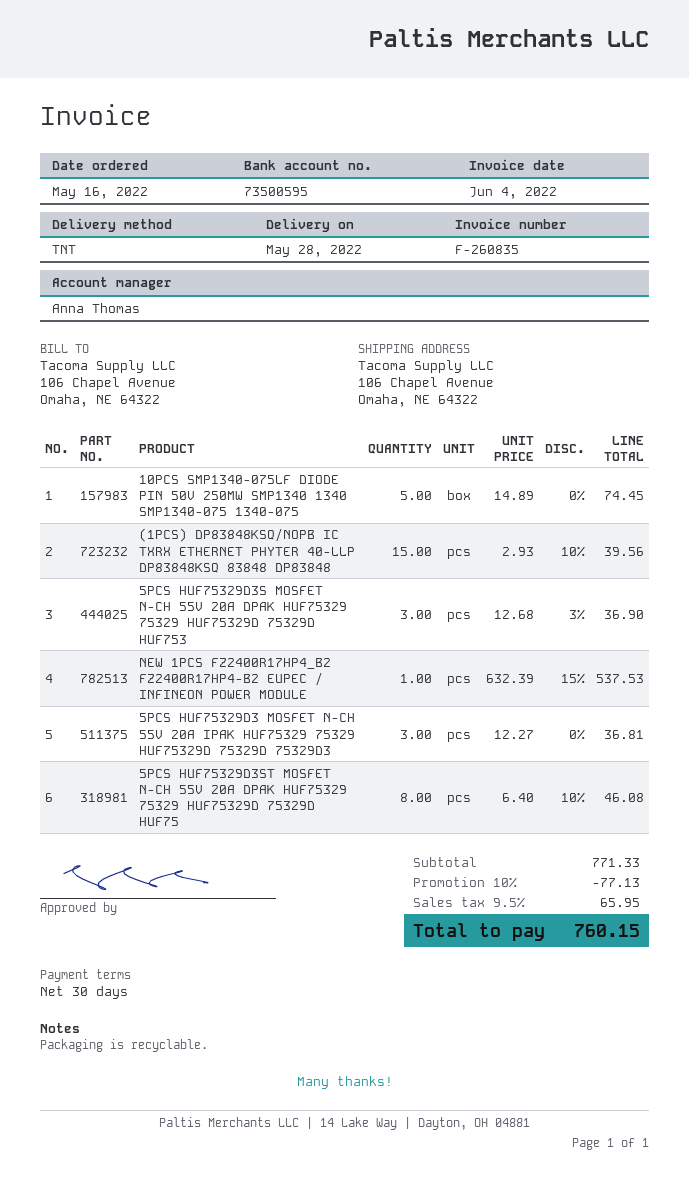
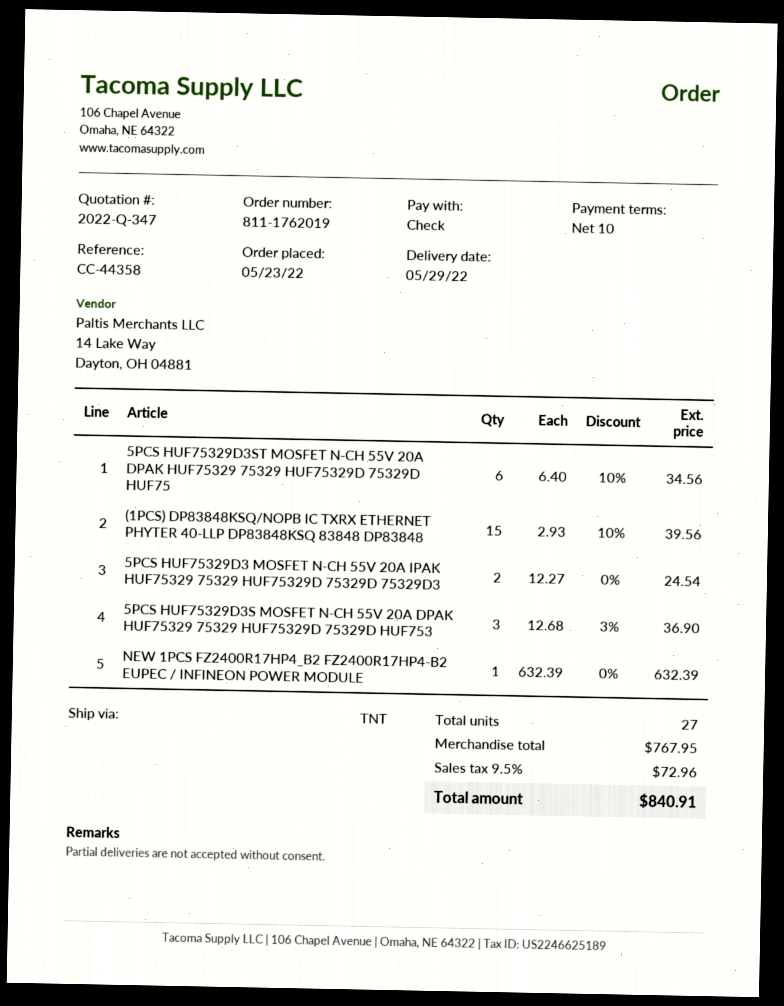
order date: 2022-05-16 -> 2022-05-23
delivery date: 2022-05-28 -> 2022-05-29
payment terms: 30 days -> 10 days
10PCS SMP1340-075LF DIODE PIN 50V 250MW SMP1340 1340 SMP1340-075 1340-075: 5 x 14.89 = 74.45 -> none
NEW 1PCS FZ2400R17HP4_B2 FZ2400R17HP4-B2 EUPEC / INFINEON POWER MODULE: 1 x 632.39 - 15% = 537.53 -> 1 x 632.39 = 632.39
5PCS HUF75329D3 MOSFET N-CH 55V 20A IPAK HUF75329 75329 HUF75329D 75329D 75329D3: 3 x 12.27 = 36.81 -> 2 x 12.27 = 24.54
5PCS HUF75329D3ST MOSFET N-CH 55V 20A DPAK HUF75329 75329 HUF75329D 75329D HUF75: 8 x 6.40 - 10% = 46.08 -> 6 x 6.40 - 10% = 34.56
subtotal: 771.33 -> 767.95
discount: 10% = 77.13 -> none
tax: 9.5% = 65.95 -> 9.5% = 72.96
total: 760.15 -> 840.91

